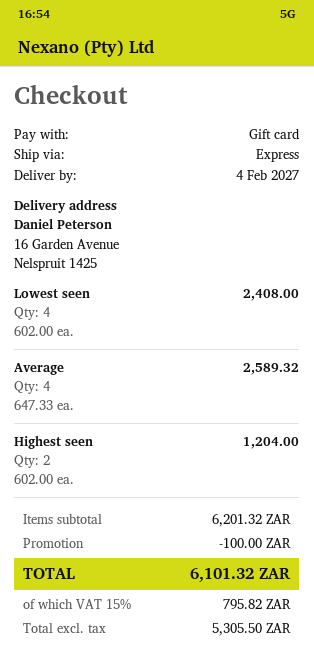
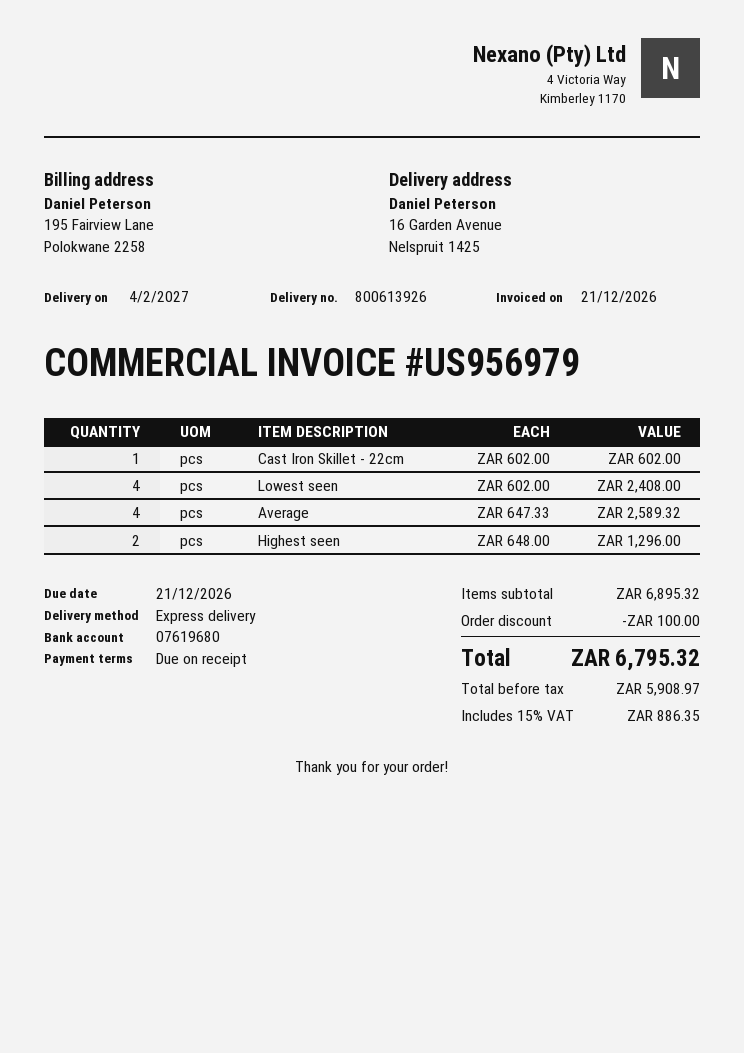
Highest seen: 2 x 602.00 = 1204.00 -> 2 x 648.00 = 1296.00
Cast Iron Skillet - 22cm: none -> 1 x 602.00 = 602.00
subtotal: 6201.32 -> 6895.32
net: 5305.50 -> 5908.97
tax: 15% = 795.82 -> 15% = 886.35
total: 6101.32 -> 6795.32

